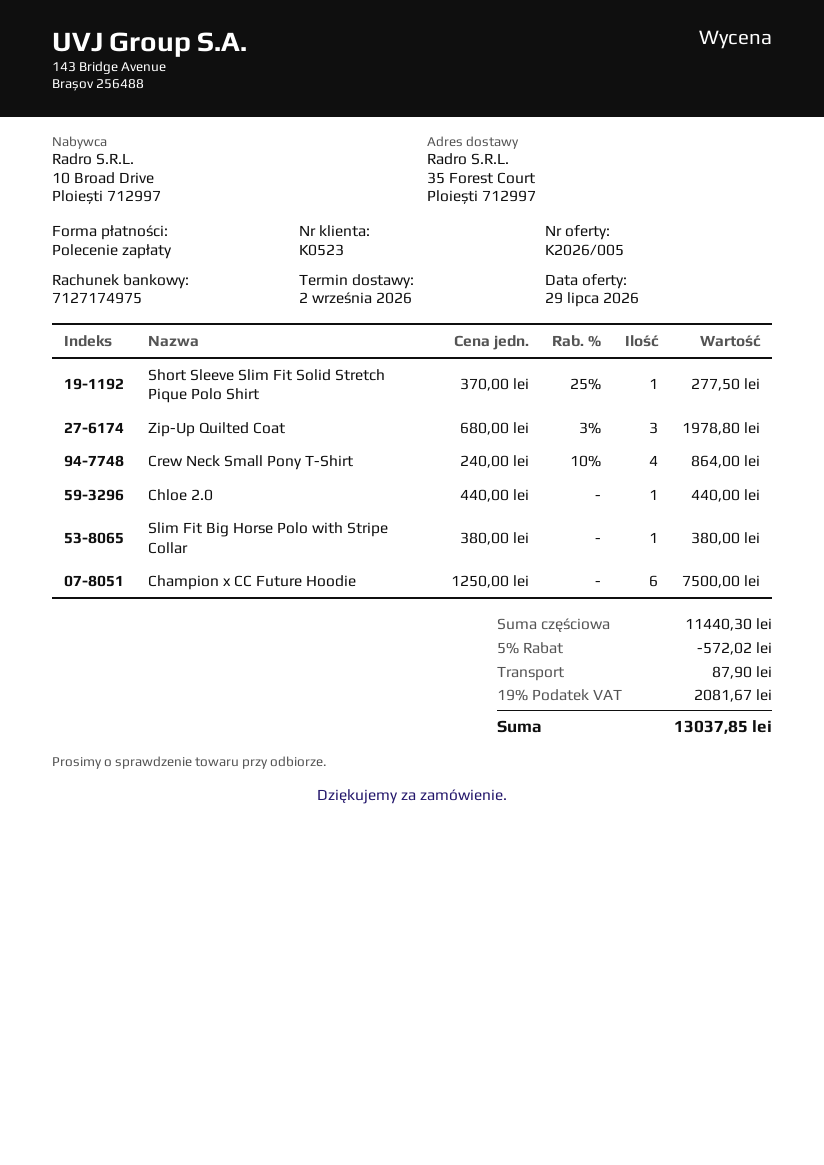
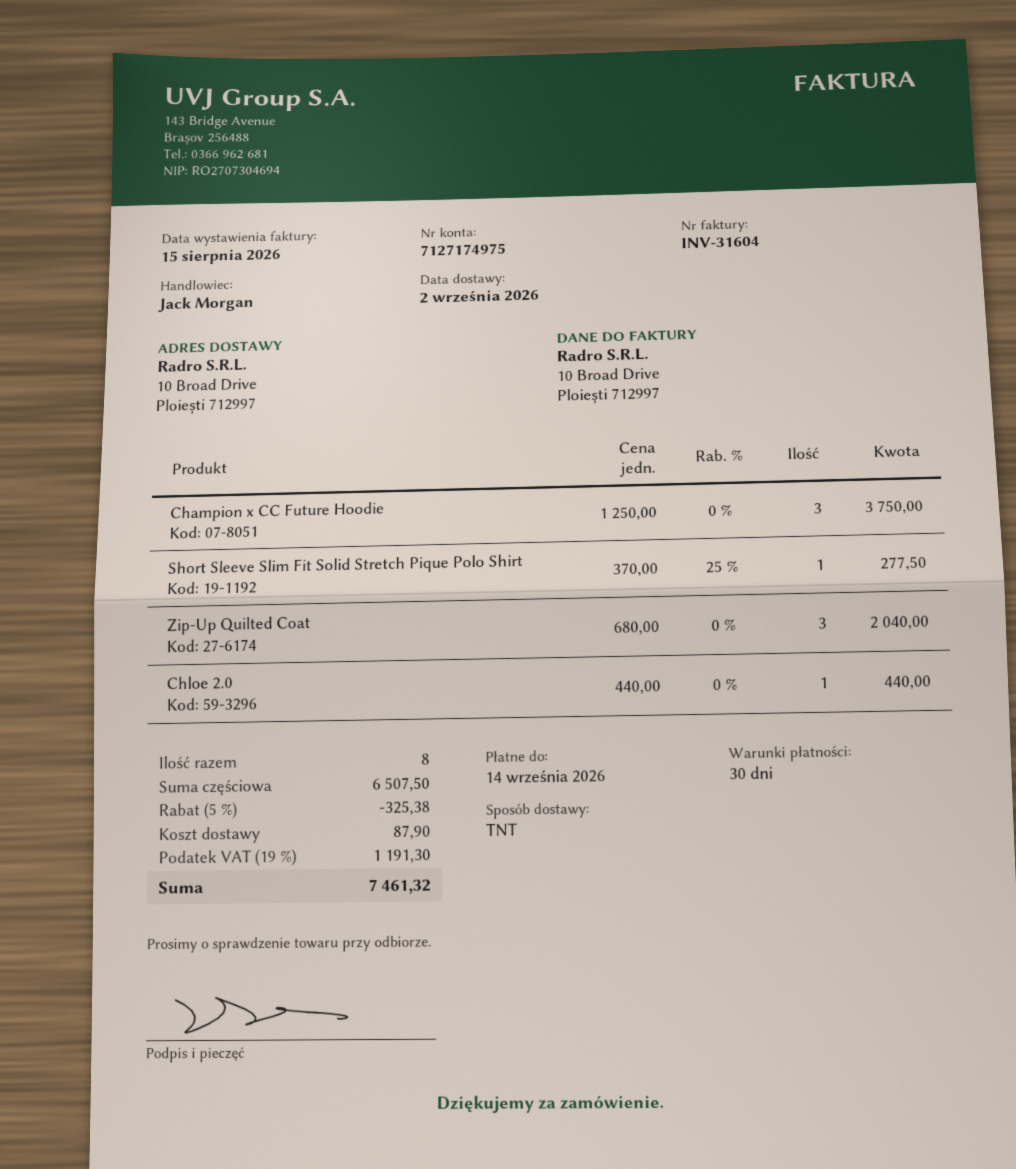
ship to: 35 Forest Court, Ploiești 712997 -> 10 Broad Drive, Ploiești 712997
Zip-Up Quilted Coat: 3 x 680.00 - 3% = 1978.80 -> 3 x 680.00 = 2040.00
Crew Neck Small Pony T-Shirt: 4 x 240.00 - 10% = 864.00 -> none
Slim Fit Big Horse Polo with Stripe Collar: 1 x 380.00 = 380.00 -> none
Champion x CC Future Hoodie: 6 x 1250.00 = 7500.00 -> 3 x 1250.00 = 3750.00
subtotal: 11440.30 -> 6507.50
discount: 5% = 572.02 -> 5% = 325.38
tax: 19% = 2081.67 -> 19% = 1191.30
total: 13037.85 -> 7461.32

